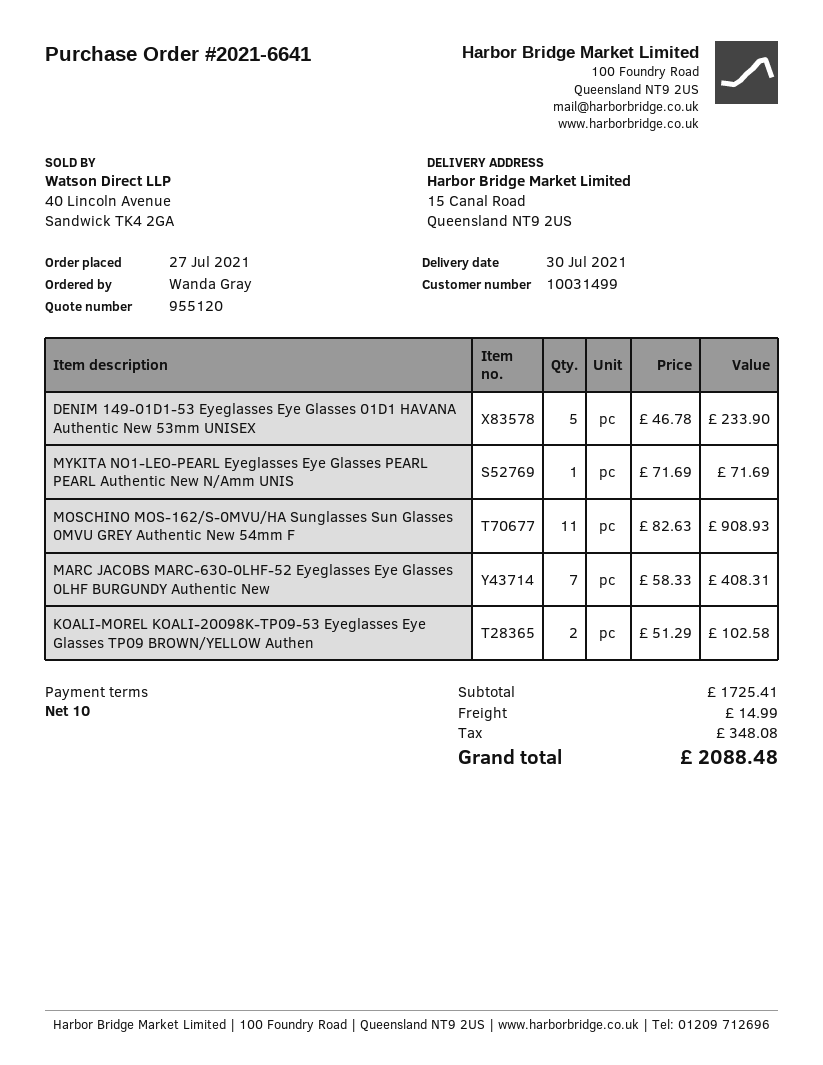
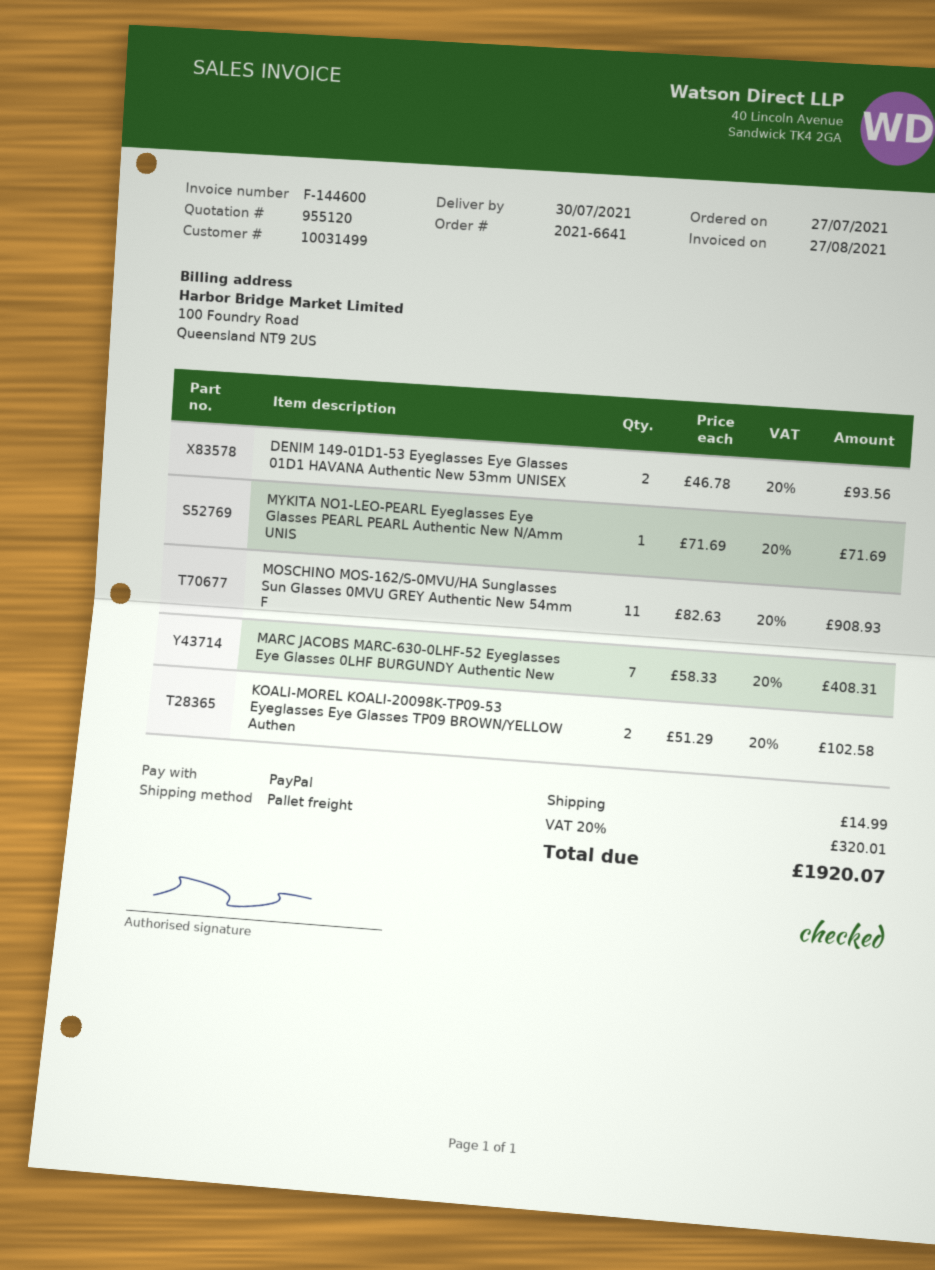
DENIM 149-01D1-53 Eyeglasses Eye Glasses 01D1 HAVANA Authentic New 53mm UNISEX: 5 x 46.78 = 233.90 -> 2 x 46.78 = 93.56
tax: 348.08 -> 320.01
total: 2088.48 -> 1920.07

